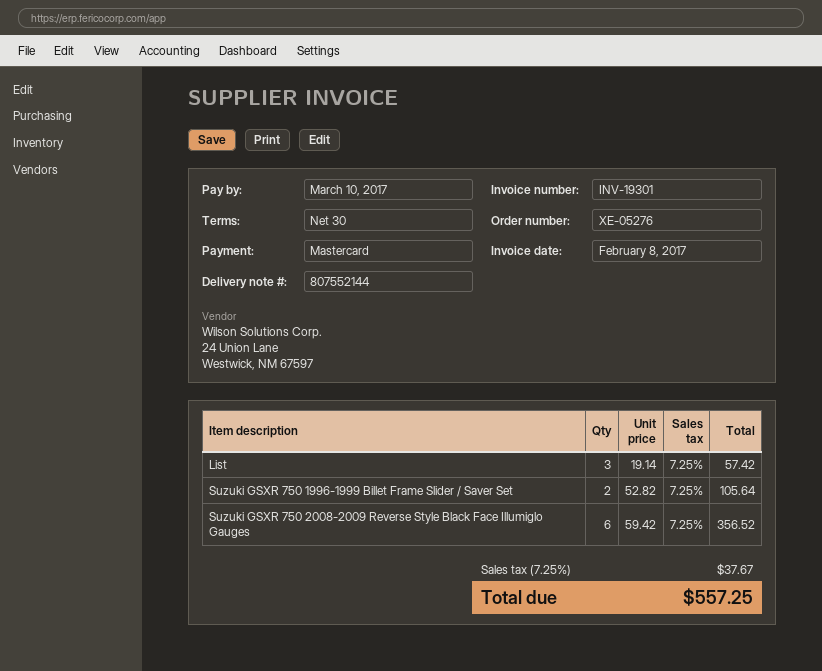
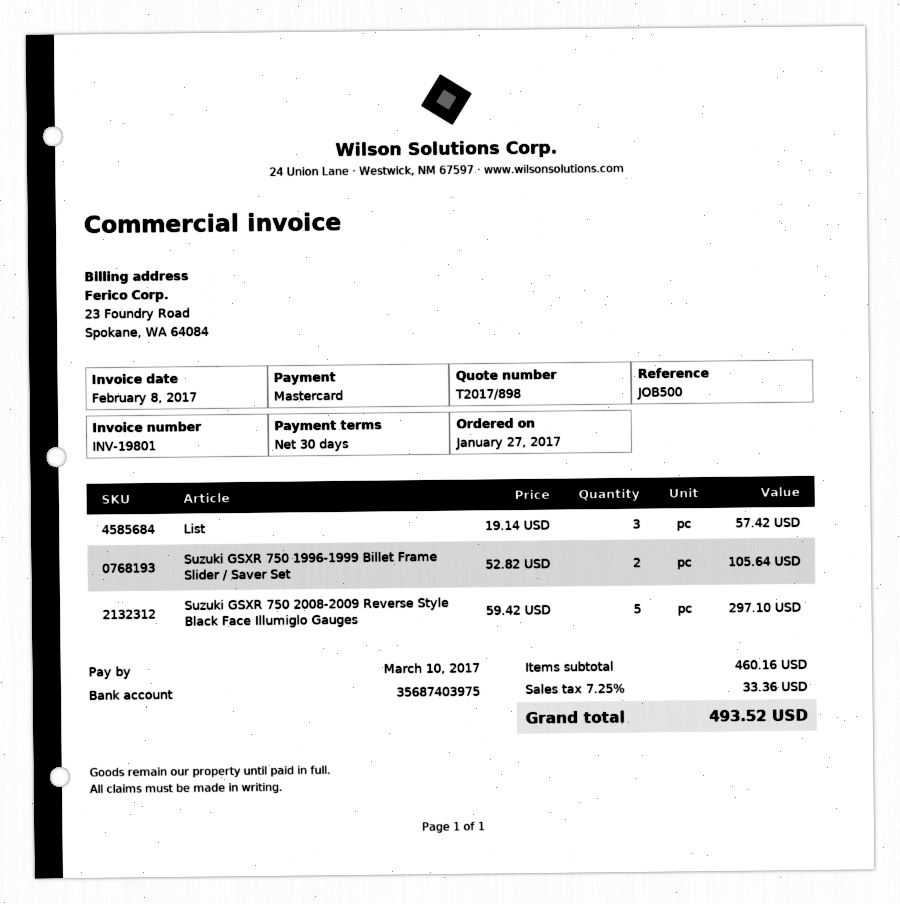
invoice number: INV-19301 -> INV-19801
Suzuki GSXR 750 2008-2009 Reverse Style Black Face Illumiglo Gauges: 6 x 59.42 = 356.52 -> 5 x 59.42 = 297.10
tax: 7.25% = 37.67 -> 7.25% = 33.36
total: 557.25 -> 493.52

